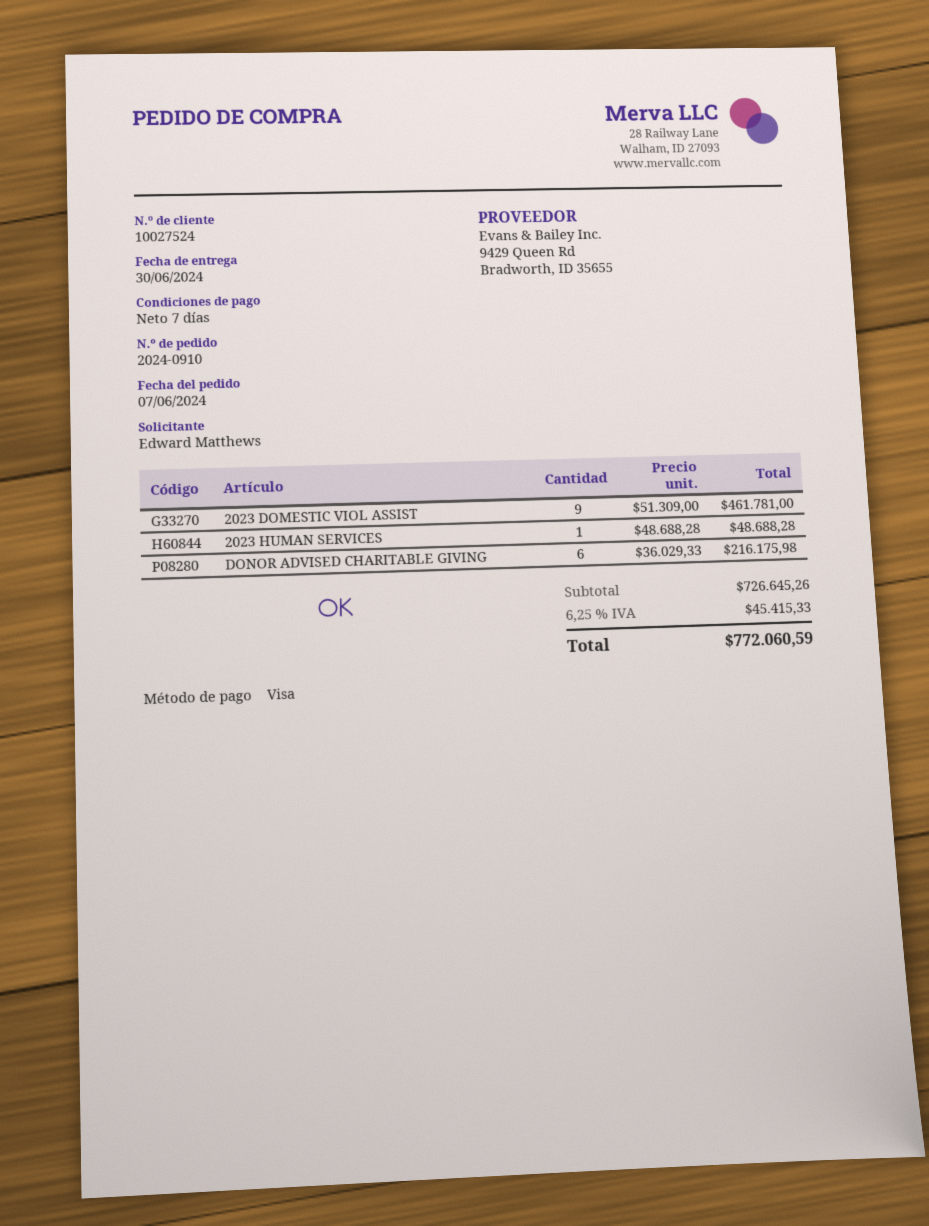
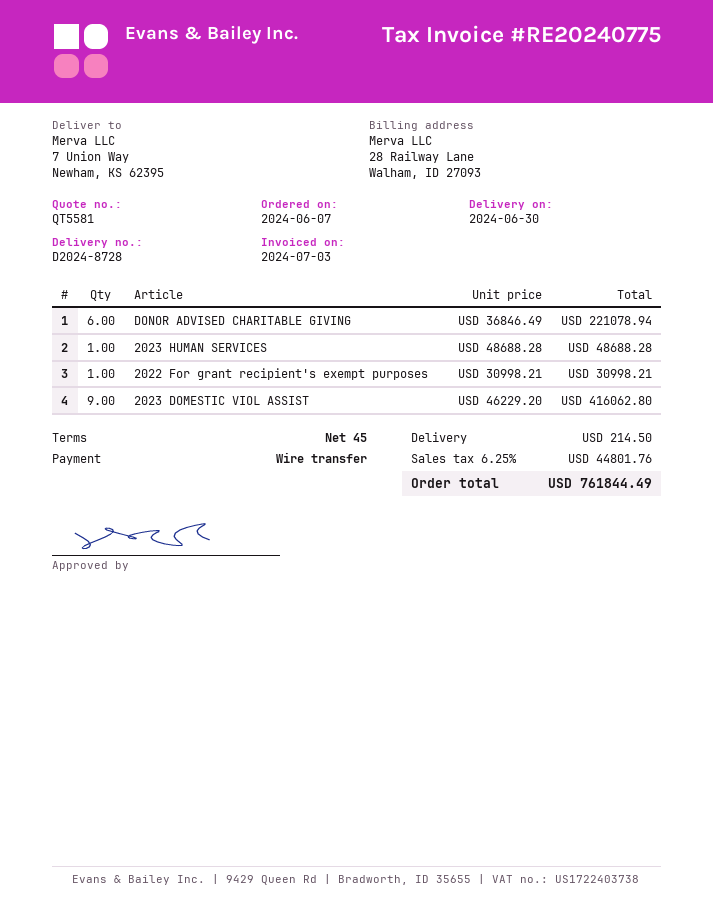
payment terms: 7 days -> 45 days
payment method: Visa -> bank transfer
2023 DOMESTIC VIOL ASSIST: 9 x 51309.00 = 461781.00 -> 9 x 46229.20 = 416062.80
DONOR ADVISED CHARITABLE GIVING: 6 x 36029.33 = 216175.98 -> 6 x 36846.49 = 221078.94
2022 For grant recipient's exempt purposes: none -> 1 x 30998.21 = 30998.21
shipping: none -> 214.50
tax: 6.25% = 45415.33 -> 6.25% = 44801.76
total: 772060.59 -> 761844.49

